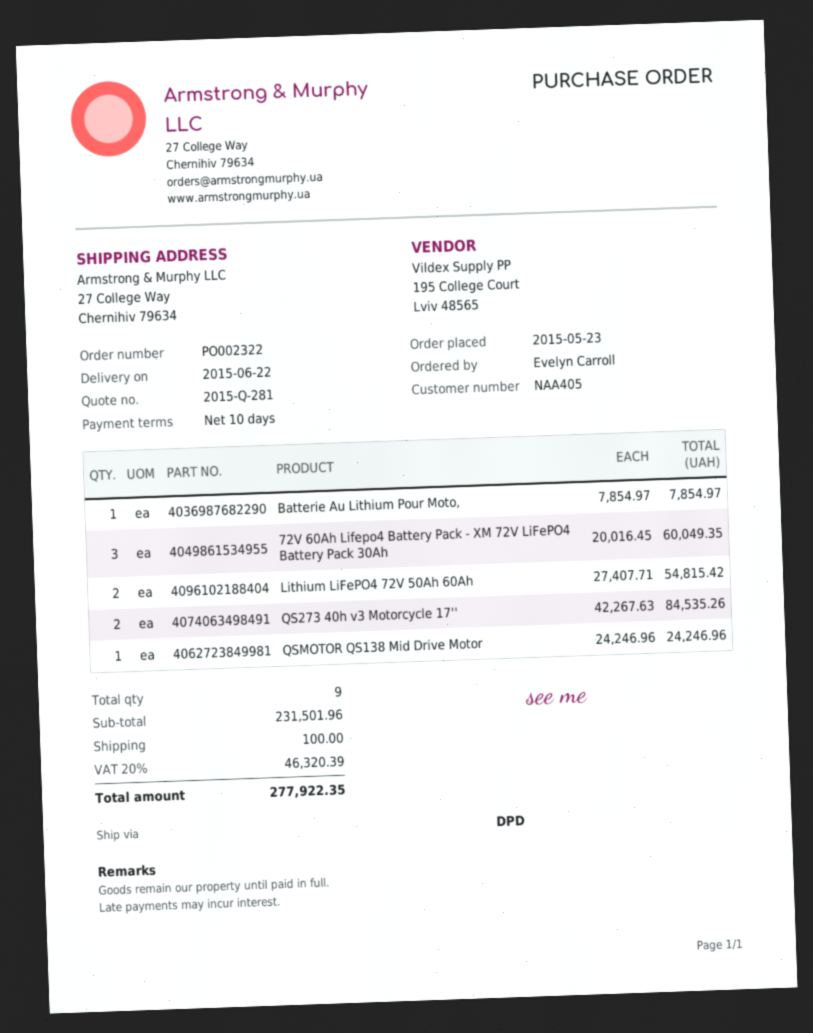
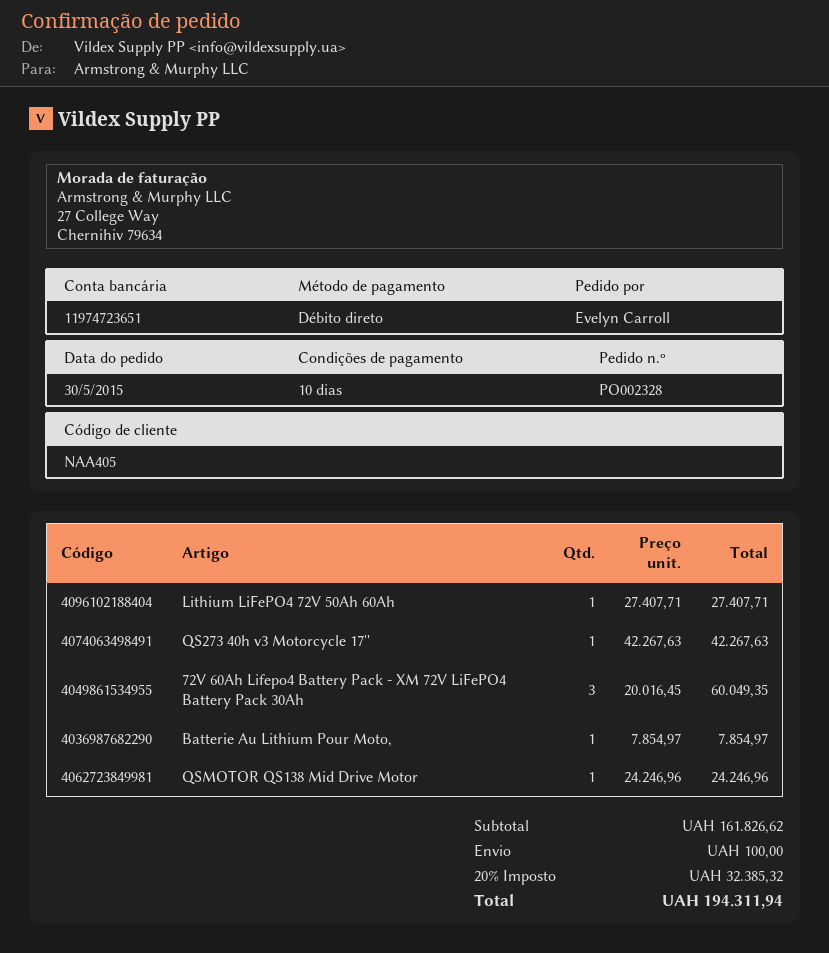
order number: PO002322 -> PO002328
order date: 2015-05-23 -> 2015-05-30
Lithium LiFePO4 72V 50Ah 60Ah: 2 x 27407.71 = 54815.42 -> 1 x 27407.71 = 27407.71
QS273 40h v3 Motorcycle 17'': 2 x 42267.63 = 84535.26 -> 1 x 42267.63 = 42267.63
subtotal: 231501.96 -> 161826.62
tax: 20% = 46320.39 -> 20% = 32385.32
total: 277922.35 -> 194311.94

